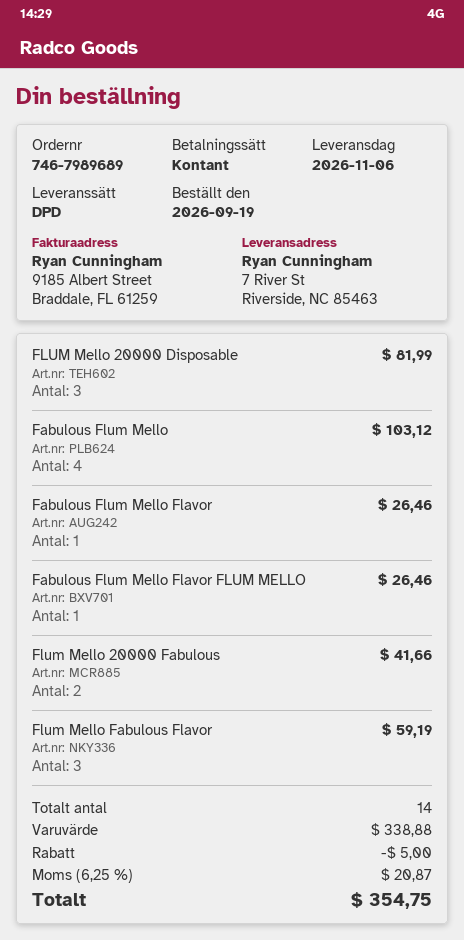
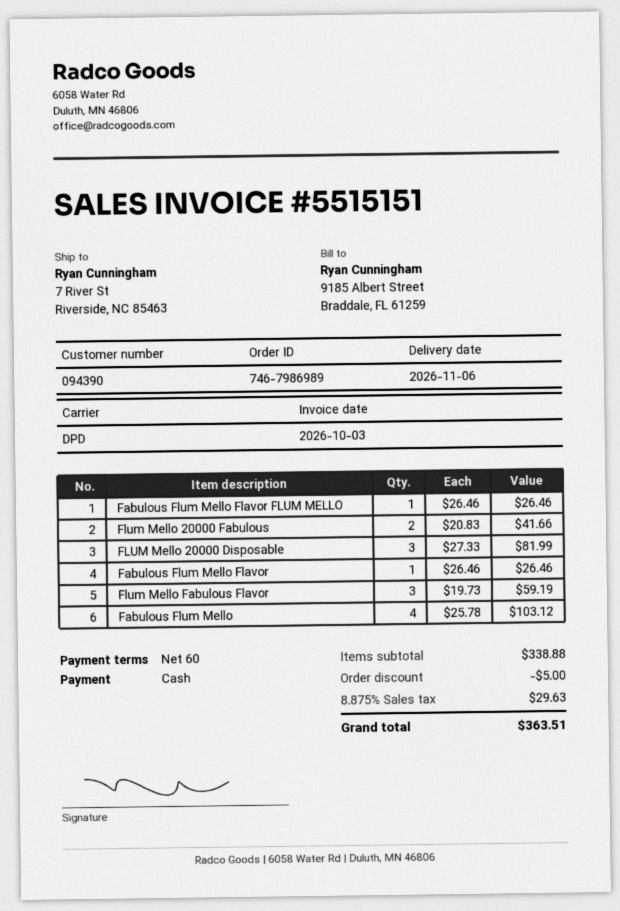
order number: 746-7989689 -> 746-7986989
tax: 6.25% = 20.87 -> 8.875% = 29.63
total: 354.75 -> 363.51

